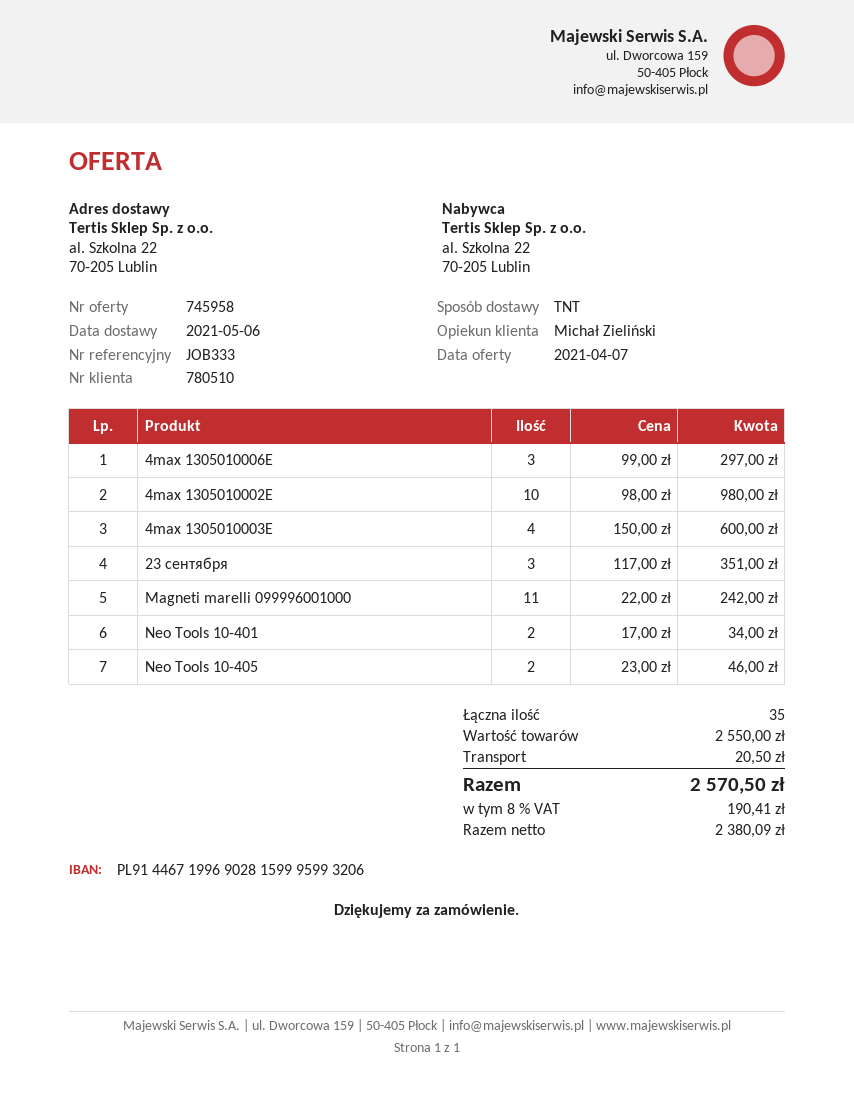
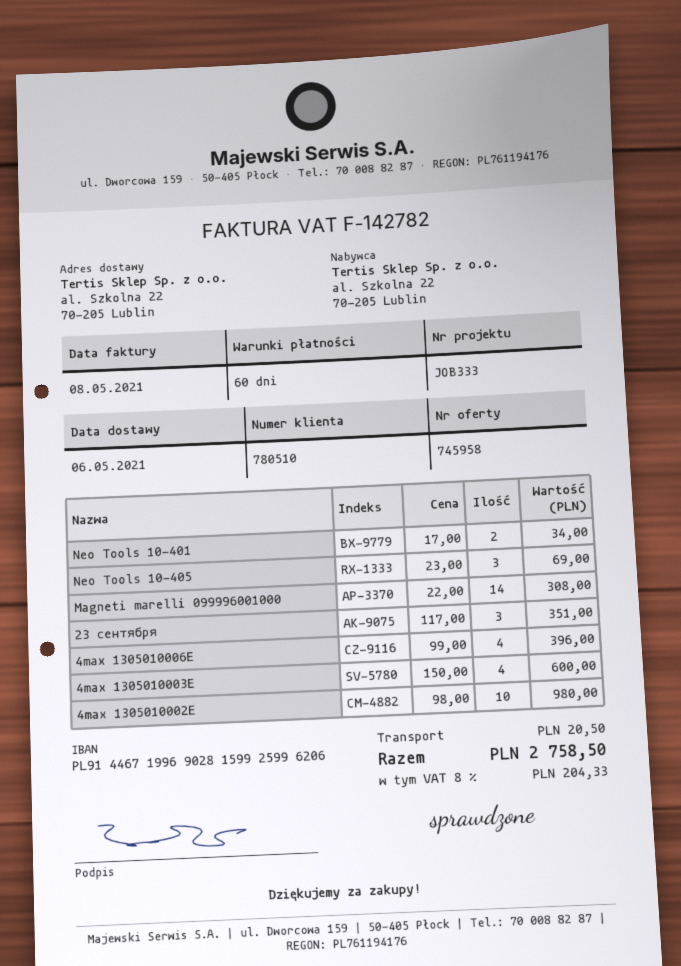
bank account: PL91446719969028159995993206 -> PL91446719969028159925996206
4max 1305010006E: 3 x 99.00 = 297.00 -> 4 x 99.00 = 396.00
Magneti marelli 099996001000: 11 x 22.00 = 242.00 -> 14 x 22.00 = 308.00
Neo Tools 10-405: 2 x 23.00 = 46.00 -> 3 x 23.00 = 69.00
tax: 8% = 190.41 -> 8% = 204.33
total: 2570.50 -> 2758.50

